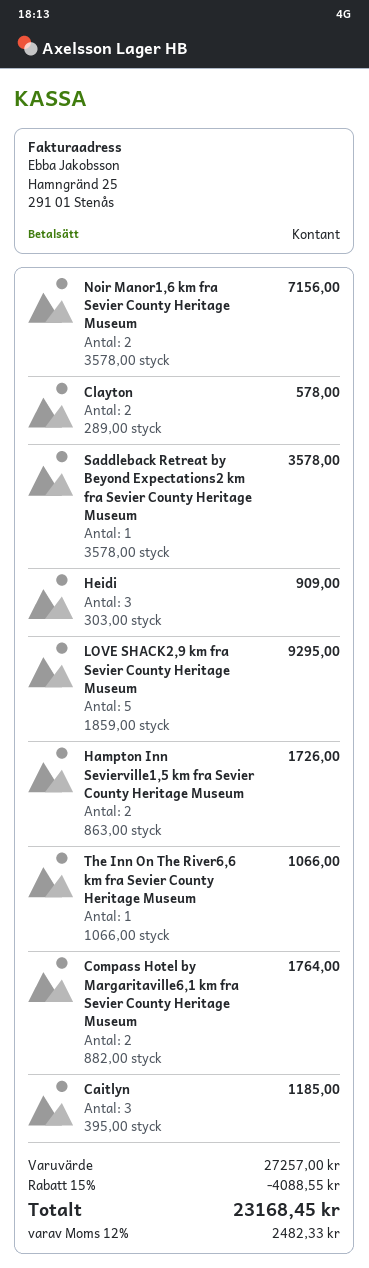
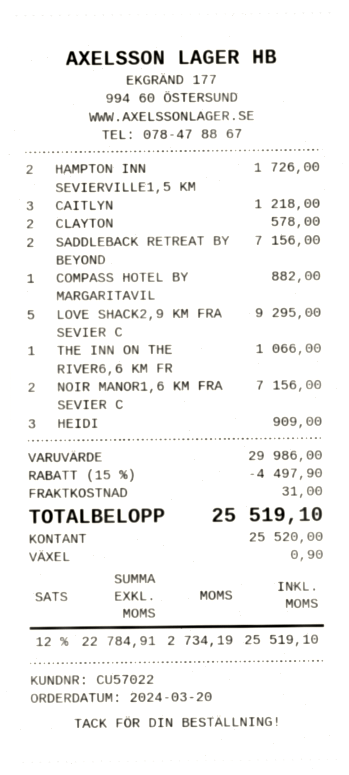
Saddleback Retreat by Beyond Expectations2 km fra Sevier County Heritage Museum: 1 for 3578.00 -> 2 for 7156.00
Compass Hotel by Margaritaville6,1 km fra Sevier County Heritage Museum: 2 for 1764.00 -> 1 for 882.00
Caitlyn: 3 for 1185.00 -> 3 for 1218.00
subtotal: 27257.00 -> 29986.00
discount: 15% = 4088.55 -> 15% = 4497.90
shipping: none -> 31.00
tax: 12% = 2482.33 -> 12% = 2734.19
total: 23168.45 -> 25519.10

